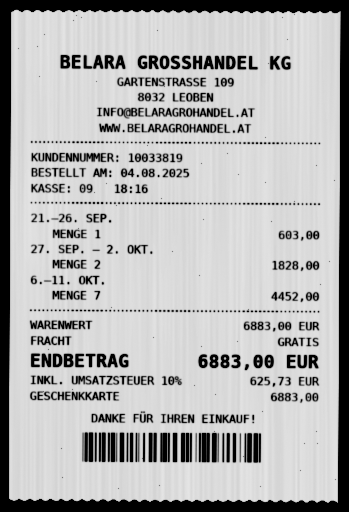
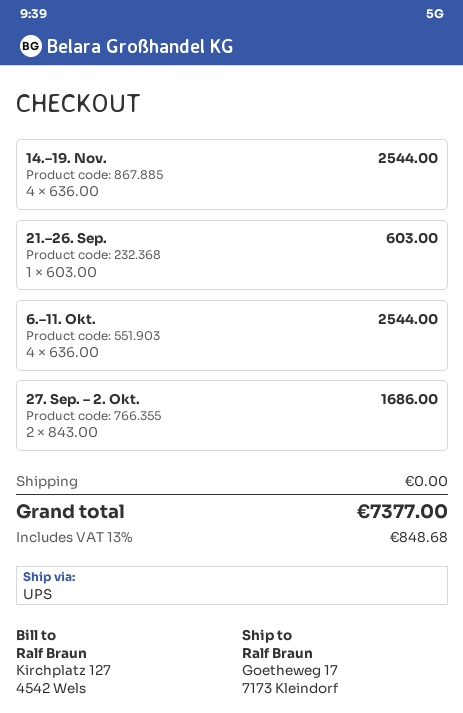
27. SEP. – 2. OKT.: 2 for 1828.00 -> 2 for 1686.00
6.–11. OKT.: 7 for 4452.00 -> 4 for 2544.00
14.–19. Nov.: none -> 4 for 2544.00
tax: 10% = 625.73 -> 13% = 848.68
total: 6883.00 -> 7377.00

